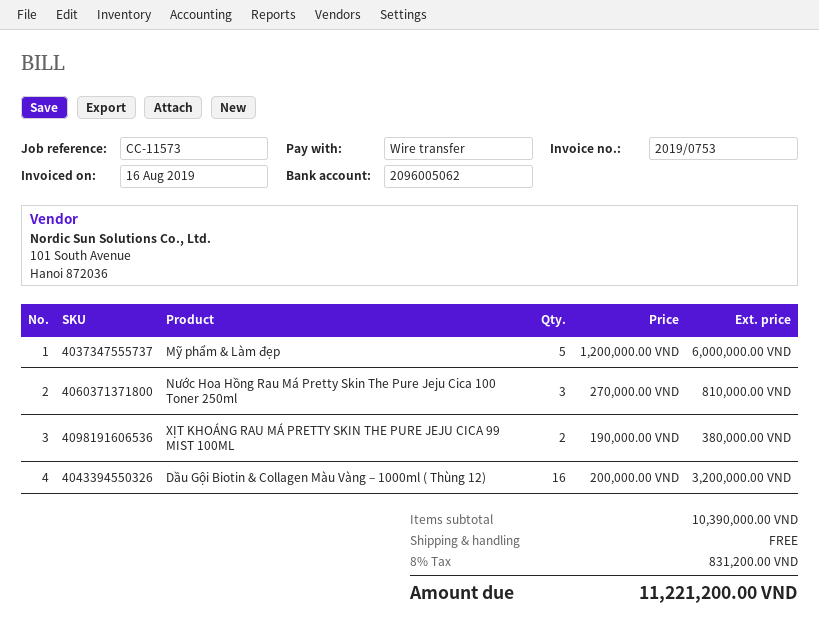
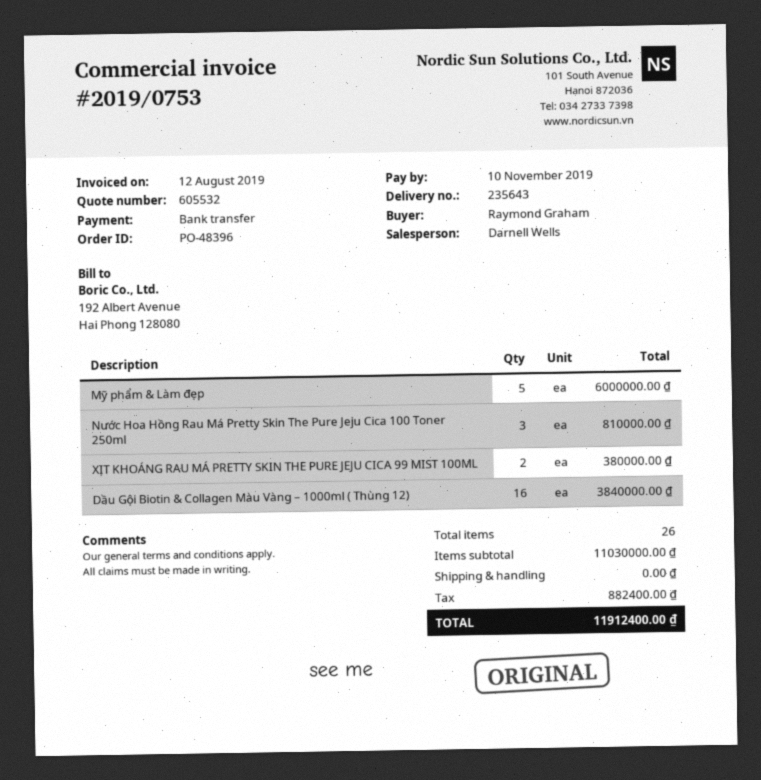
invoice date: 2019-08-16 -> 2019-08-12
Dầu Gội Biotin & Collagen Màu Vàng – 1000ml ( Thùng 12): 16 for 3200000.00 -> 16 for 3840000.00
subtotal: 10390000.00 -> 11030000.00
tax: 831200.00 -> 882400.00
total: 11221200.00 -> 11912400.00

